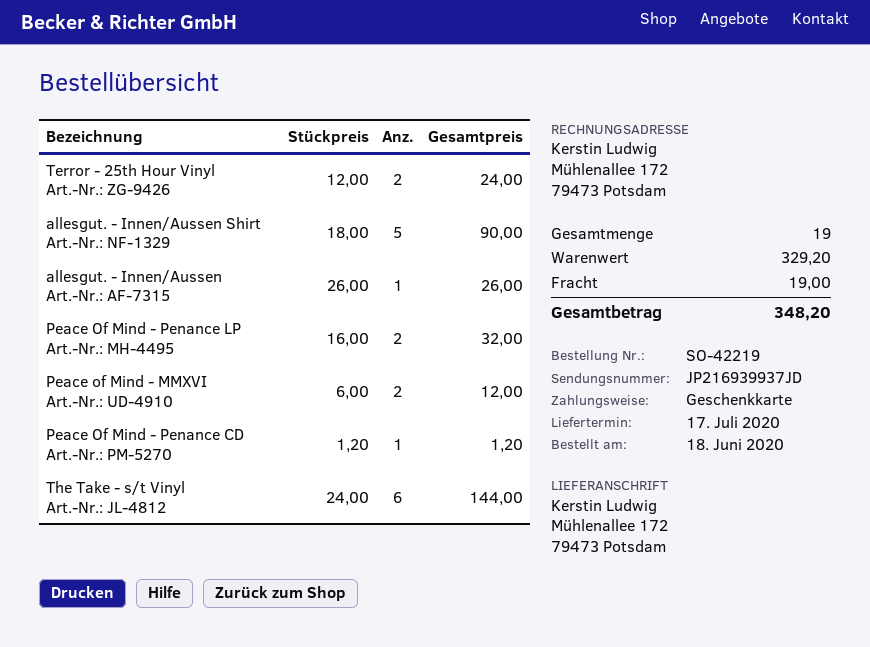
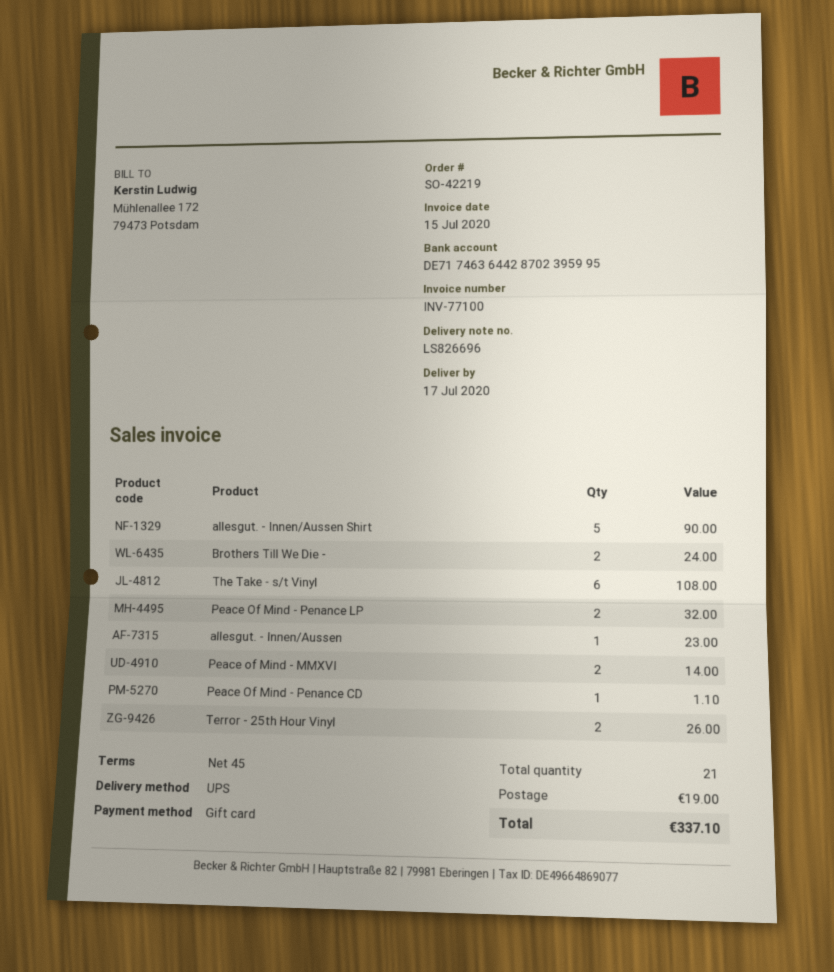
Terror - 25th Hour Vinyl: 2 for 24.00 -> 2 for 26.00
allesgut. - Innen/Aussen: 1 for 26.00 -> 1 for 23.00
Peace of Mind - MMXVI: 2 for 12.00 -> 2 for 14.00
Peace Of Mind - Penance CD: 1 for 1.20 -> 1 for 1.10
The Take - s/t Vinyl: 6 for 144.00 -> 6 for 108.00
Brothers Till We Die -: none -> 2 for 24.00
total quantity: 19 -> 21
total: 348.20 -> 337.10

